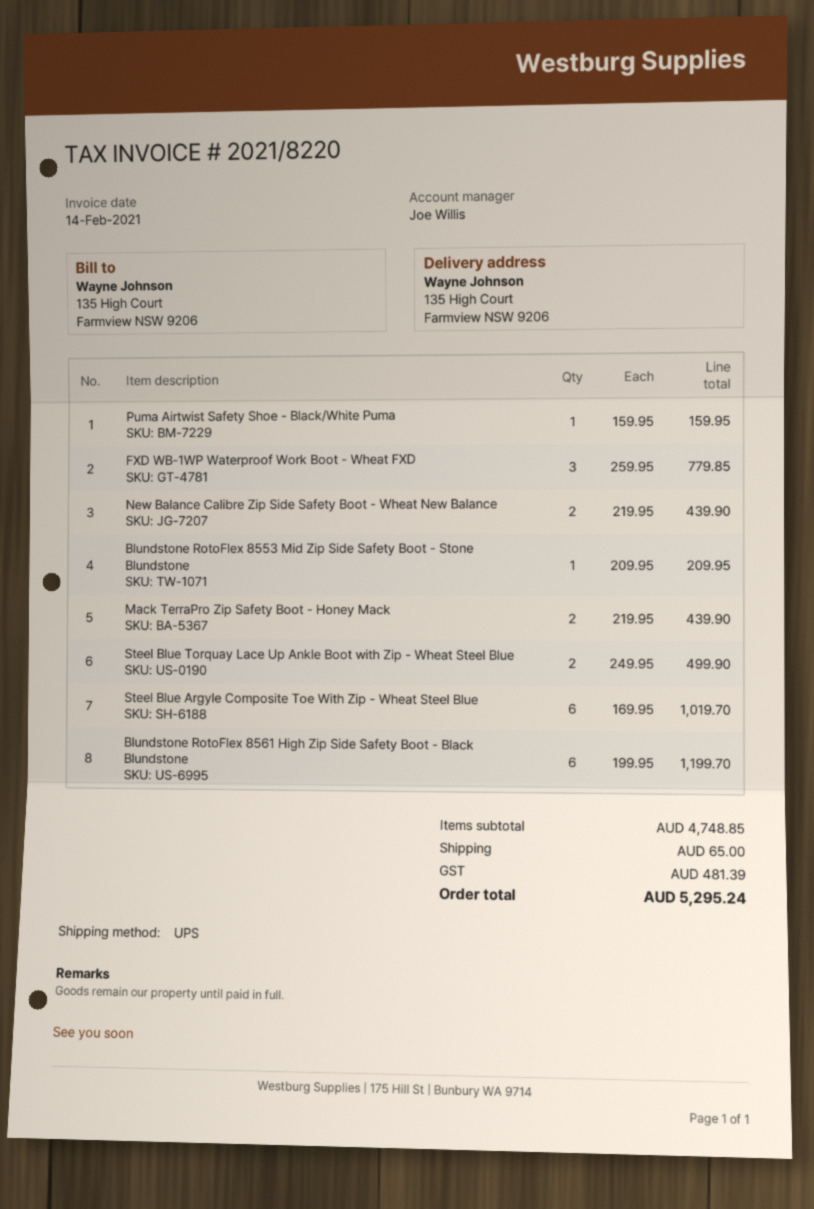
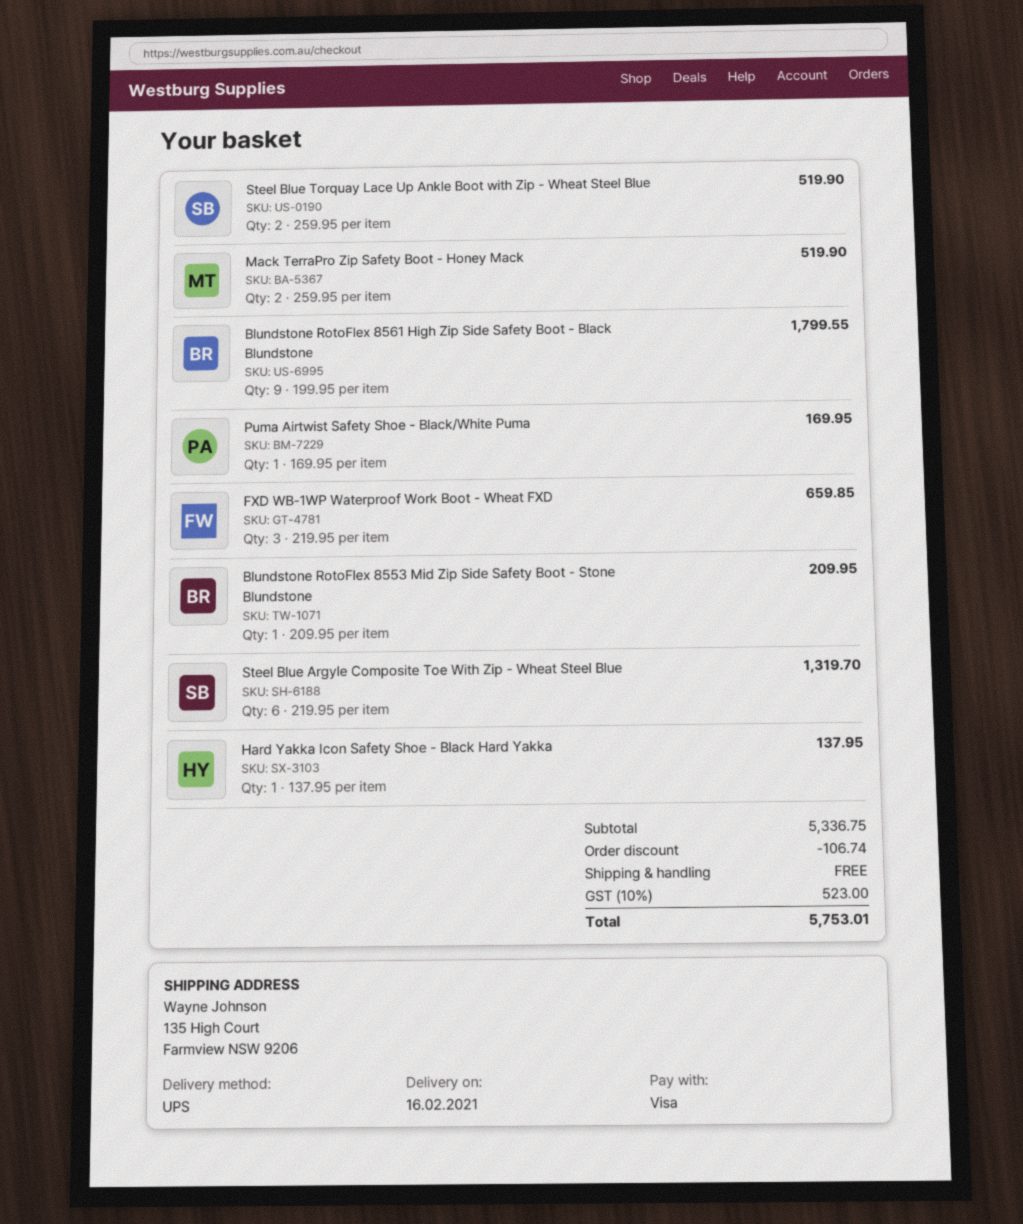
Puma Airtwist Safety Shoe - Black/White Puma: 1 x 159.95 = 159.95 -> 1 x 169.95 = 169.95
FXD WB-1WP Waterproof Work Boot - Wheat FXD: 3 x 259.95 = 779.85 -> 3 x 219.95 = 659.85
New Balance Calibre Zip Side Safety Boot - Wheat New Balance: 2 x 219.95 = 439.90 -> none
Mack TerraPro Zip Safety Boot - Honey Mack: 2 x 219.95 = 439.90 -> 2 x 259.95 = 519.90
Steel Blue Torquay Lace Up Ankle Boot with Zip - Wheat Steel Blue: 2 x 249.95 = 499.90 -> 2 x 259.95 = 519.90
Steel Blue Argyle Composite Toe With Zip - Wheat Steel Blue: 6 x 169.95 = 1019.70 -> 6 x 219.95 = 1319.70
Blundstone RotoFlex 8561 High Zip Side Safety Boot - Black Blundstone: 6 x 199.95 = 1199.70 -> 9 x 199.95 = 1799.55
Hard Yakka Icon Safety Shoe - Black Hard Yakka: none -> 1 x 137.95 = 137.95
subtotal: 4748.85 -> 5336.75
discount: none -> 106.74
shipping: 65.00 -> 0.00
tax: 481.39 -> 523.00
total: 5295.24 -> 5753.01

